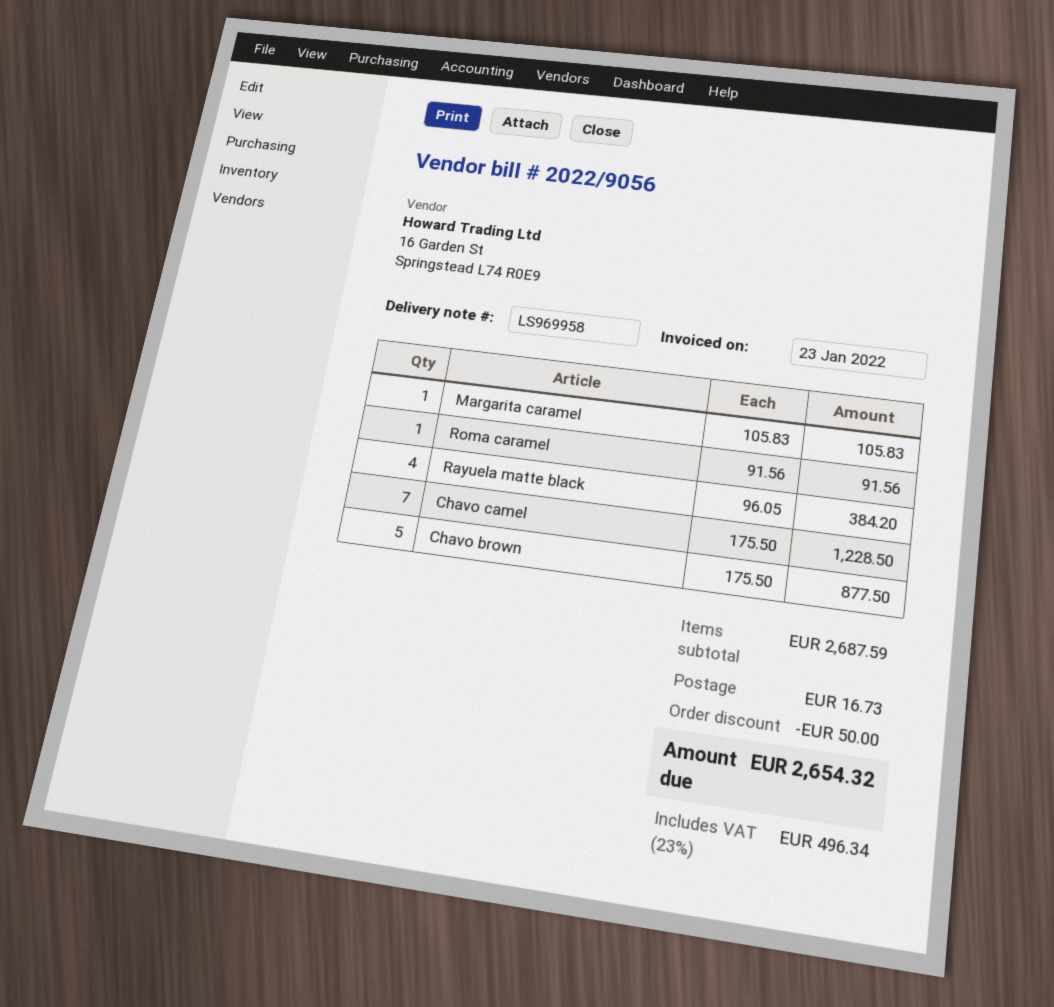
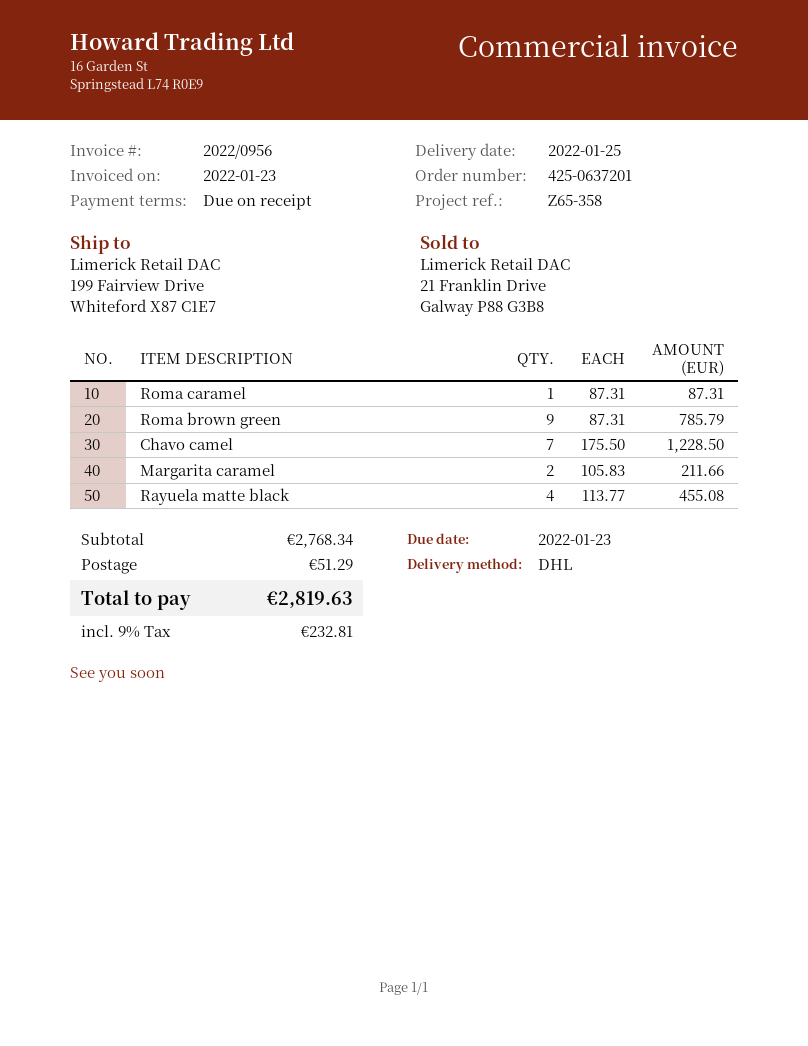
invoice number: 2022/9056 -> 2022/0956
Margarita caramel: 1 x 105.83 = 105.83 -> 2 x 105.83 = 211.66
Roma caramel: 1 x 91.56 = 91.56 -> 1 x 87.31 = 87.31
Rayuela matte black: 4 x 96.05 = 384.20 -> 4 x 113.77 = 455.08
Chavo brown: 5 x 175.50 = 877.50 -> none
Roma brown green: none -> 9 x 87.31 = 785.79
subtotal: 2687.59 -> 2768.34
discount: 50.00 -> none
shipping: 16.73 -> 51.29
tax: 23% = 496.34 -> 9% = 232.81
total: 2654.32 -> 2819.63

